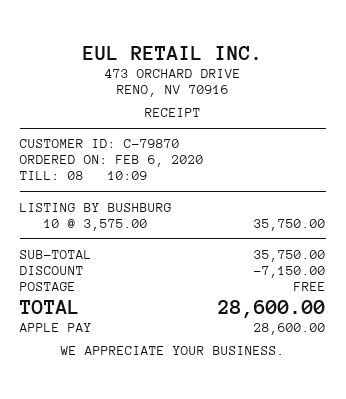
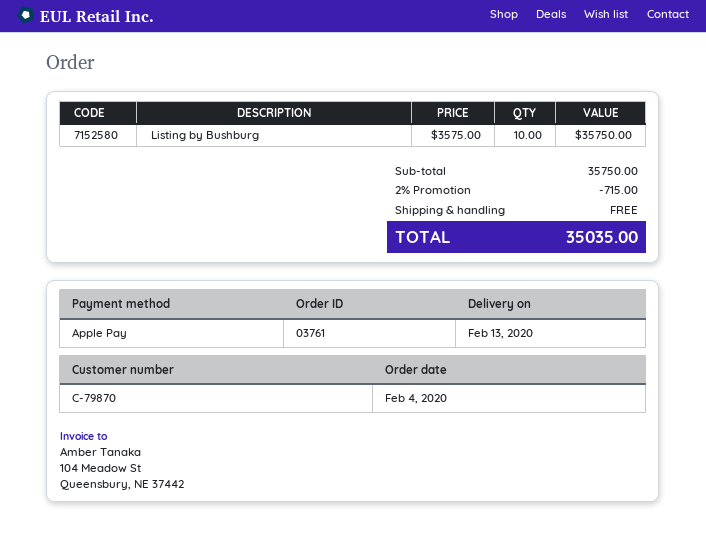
order date: 2020-02-06 -> 2020-02-04
discount: 7150.00 -> 715.00
total: 28600.00 -> 35035.00

